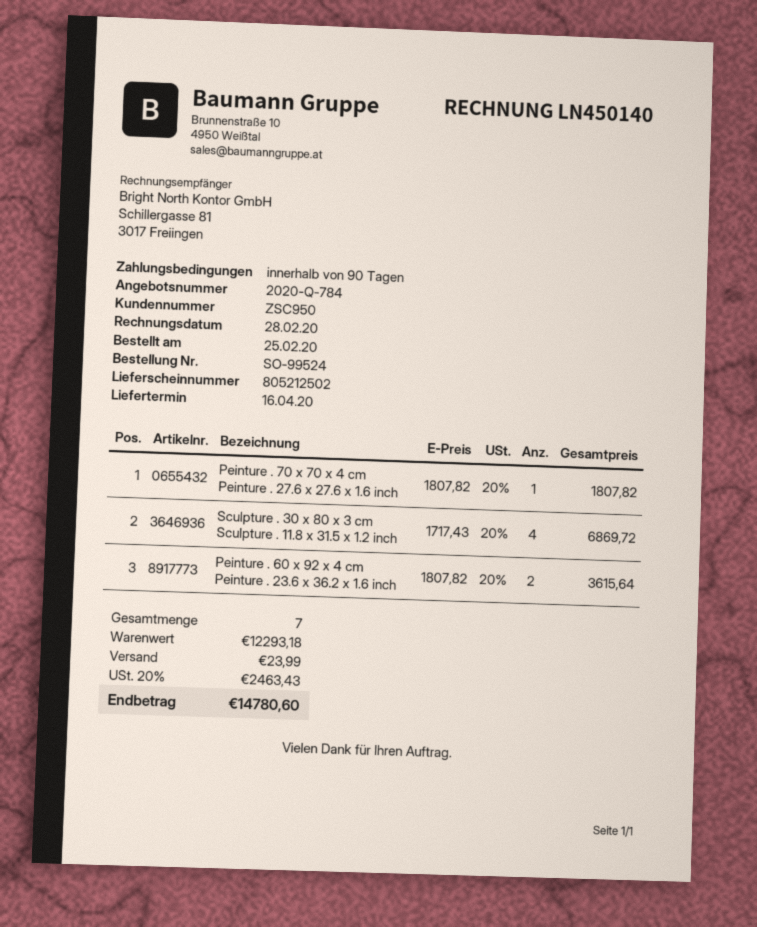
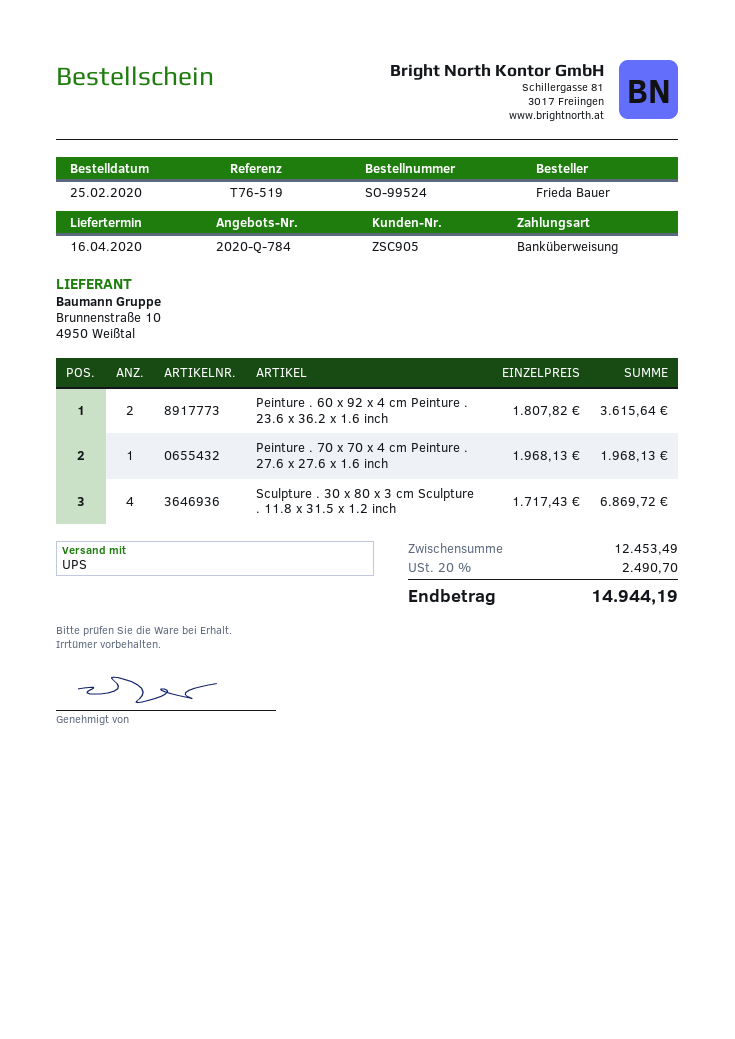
customer number: ZSC950 -> ZSC905
Peinture . 70 x 70 x 4 cm Peinture . 27.6 x 27.6 x 1.6 inch: 1 x 1807.82 = 1807.82 -> 1 x 1968.13 = 1968.13
subtotal: 12293.18 -> 12453.49
shipping: 23.99 -> none
tax: 20% = 2463.43 -> 20% = 2490.70
total: 14780.60 -> 14944.19

